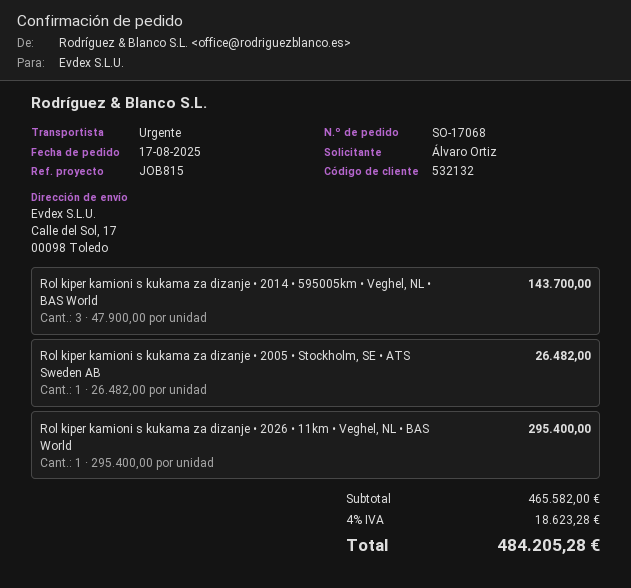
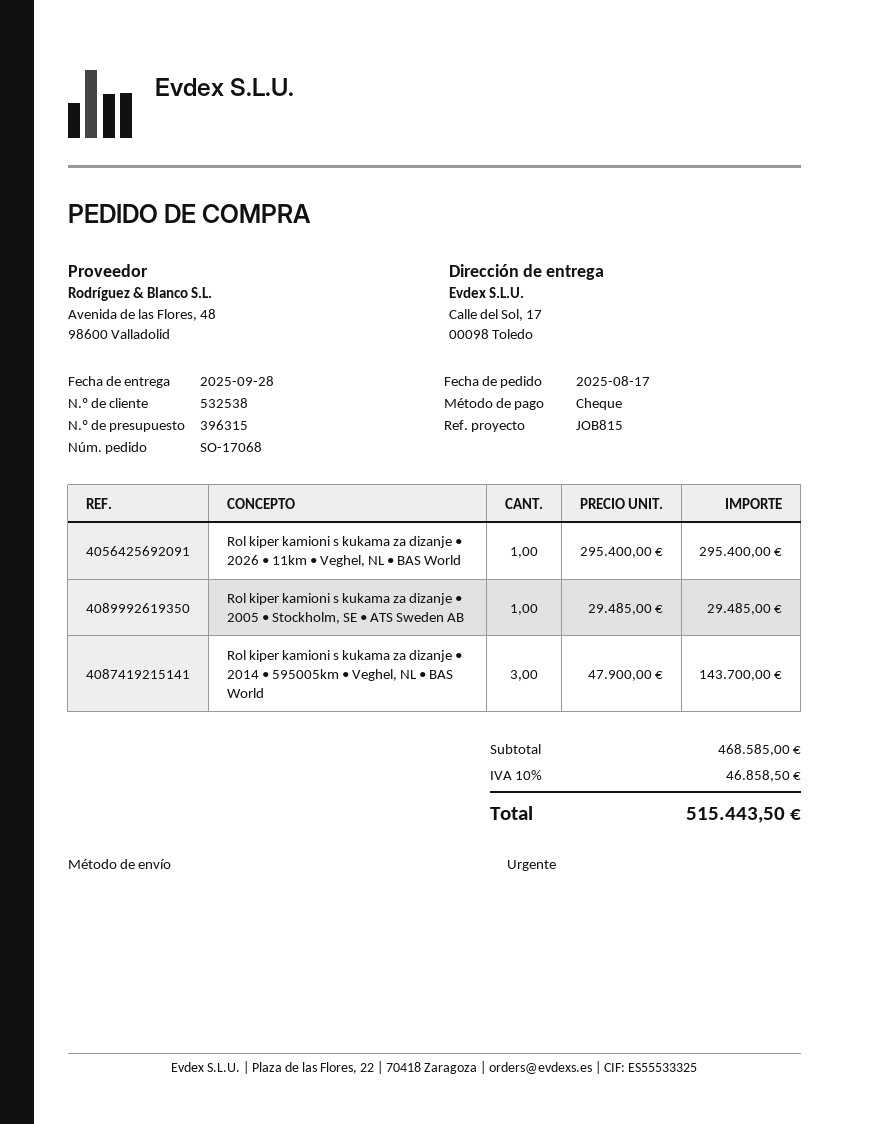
customer number: 532132 -> 532538
Rol kiper kamioni s kukama za dizanje • 2005 • Stockholm, SE • ATS Sweden AB: 1 x 26482.00 = 26482.00 -> 1 x 29485.00 = 29485.00
subtotal: 465582.00 -> 468585.00
tax: 4% = 18623.28 -> 10% = 46858.50
total: 484205.28 -> 515443.50

